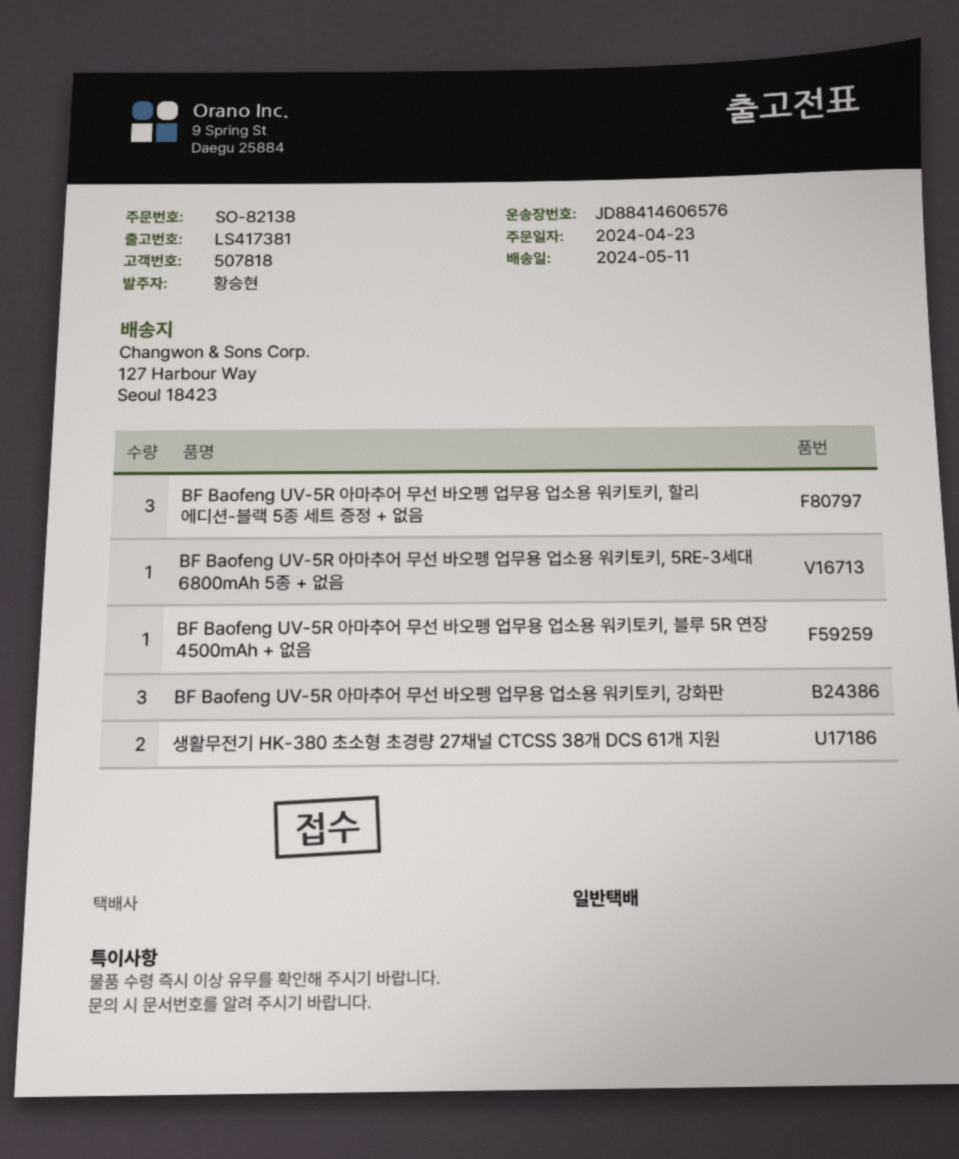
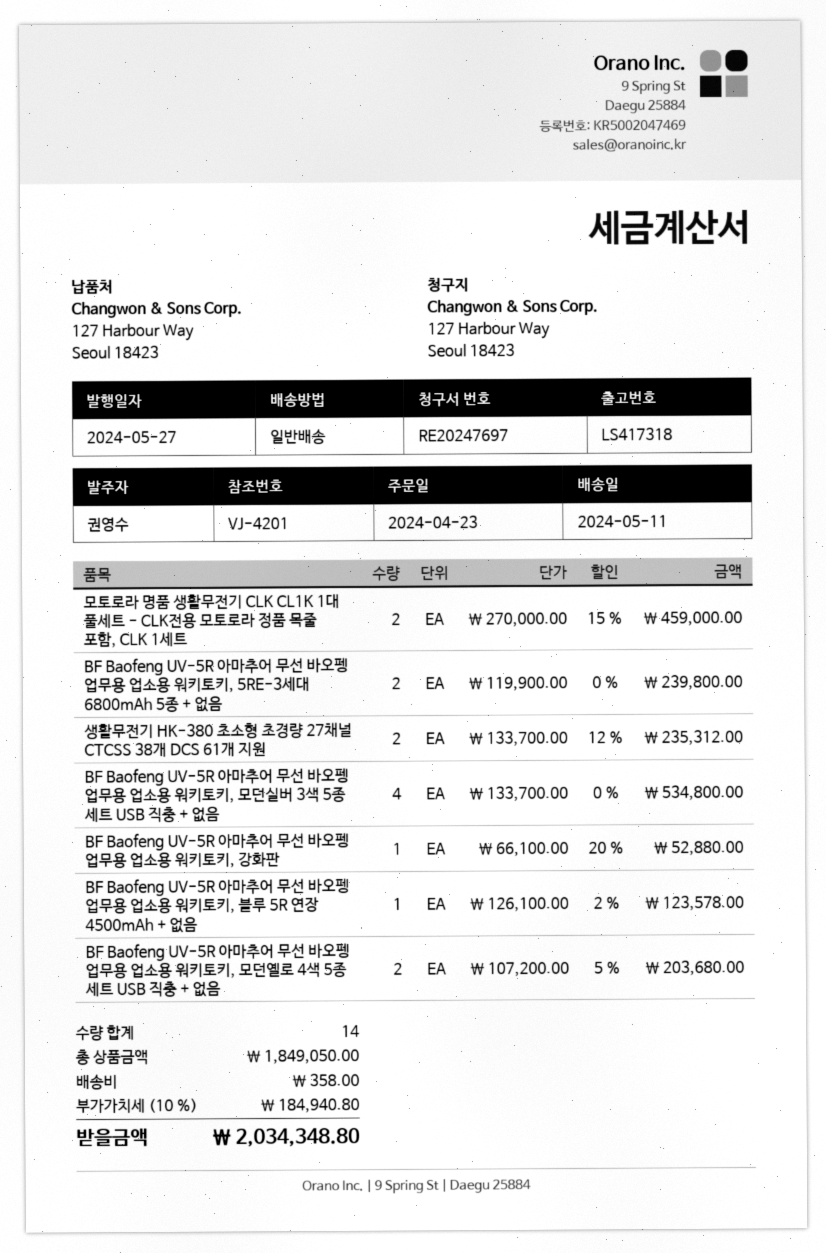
delivery note number: LS417381 -> LS417318
ordered by: 황승현 -> 권영수
BF Baofeng UV-5R 아마추어 무선 바오펭 업무용 업소용 워키토키, 할리 에디션-블랙 5종 세트 증정 + 없음: 3 -> none
BF Baofeng UV-5R 아마추어 무선 바오펭 업무용 업소용 워키토키, 5RE-3세대 6800mAh 5종 + 없음: 1 -> 2
BF Baofeng UV-5R 아마추어 무선 바오펭 업무용 업소용 워키토키, 강화판: 3 -> 1
모토로라 명품 생활무전기 CLK CL1K 1대 풀세트 - CLK전용 모토로라 정품 목줄 포함, CLK 1세트: none -> 2
BF Baofeng UV-5R 아마추어 무선 바오펭 업무용 업소용 워키토키, 모던실버 3색 5종 세트 USB 직충 + 없음: none -> 4
BF Baofeng UV-5R 아마추어 무선 바오펭 업무용 업소용 워키토키, 모던옐로 4색 5종 세트 USB 직충 + 없음: none -> 2

